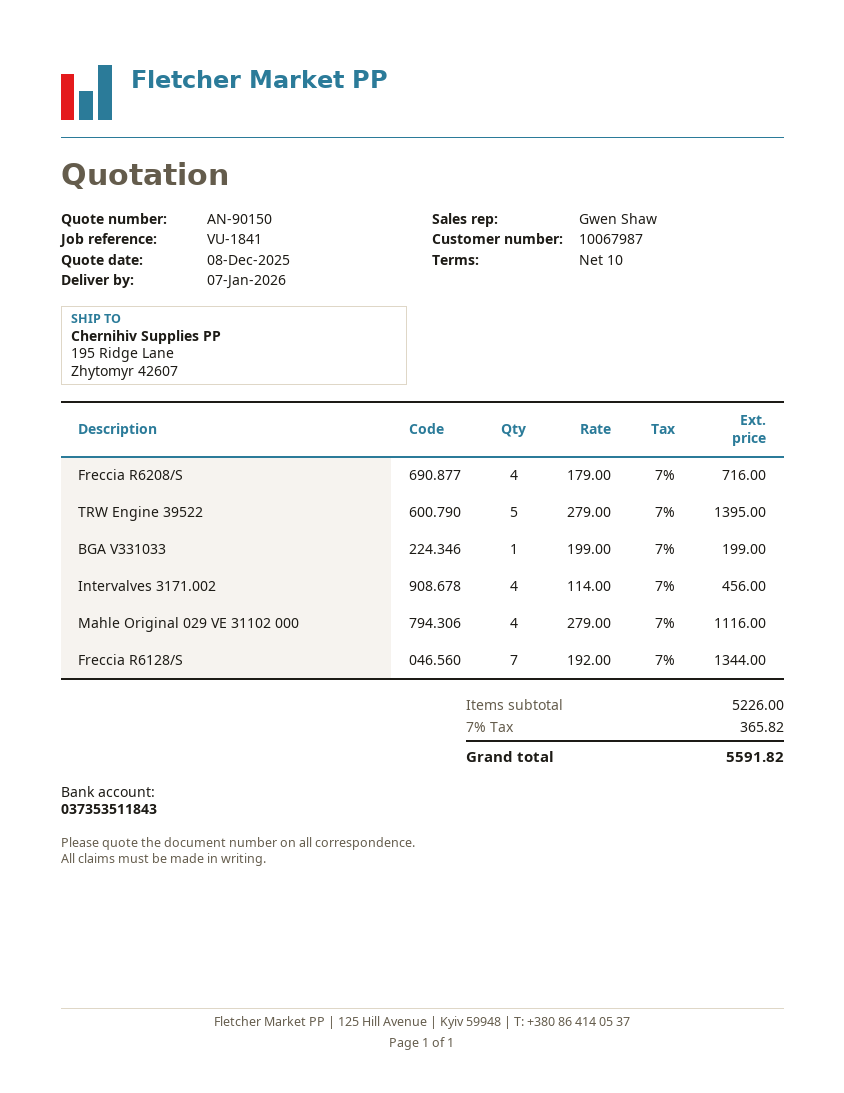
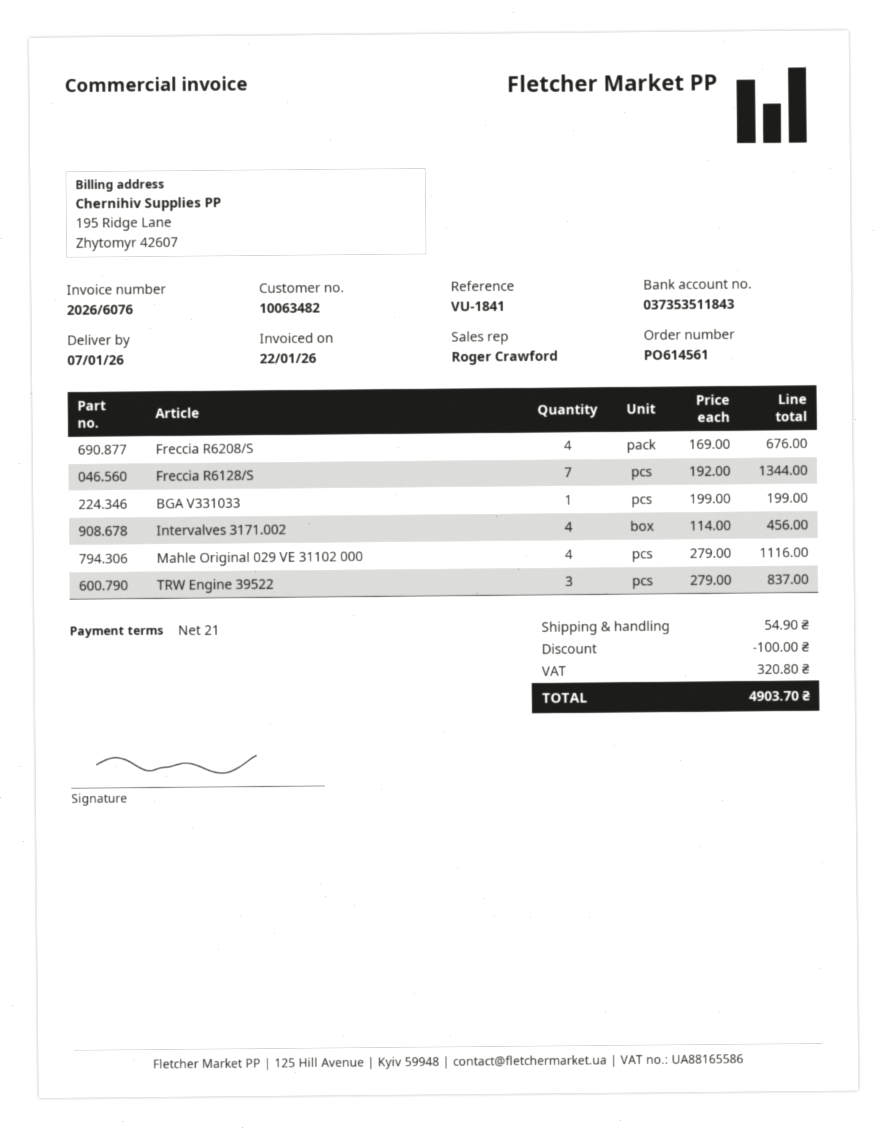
payment terms: 10 days -> 21 days
customer number: 10067987 -> 10063482
sales rep: Gwen Shaw -> Roger Crawford
Freccia R6208/S: 4 x 179.00 = 716.00 -> 4 x 169.00 = 676.00
TRW Engine 39522: 5 x 279.00 = 1395.00 -> 3 x 279.00 = 837.00
discount: none -> 100.00
shipping: none -> 54.90
tax: 365.82 -> 320.80
total: 5591.82 -> 4903.70

